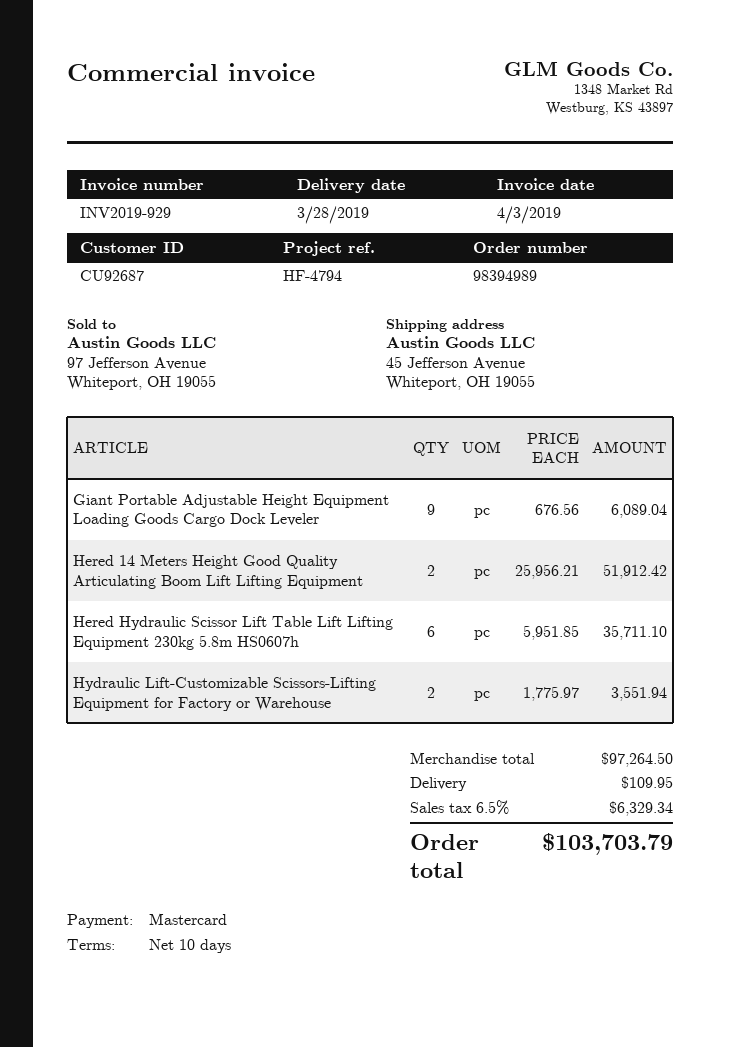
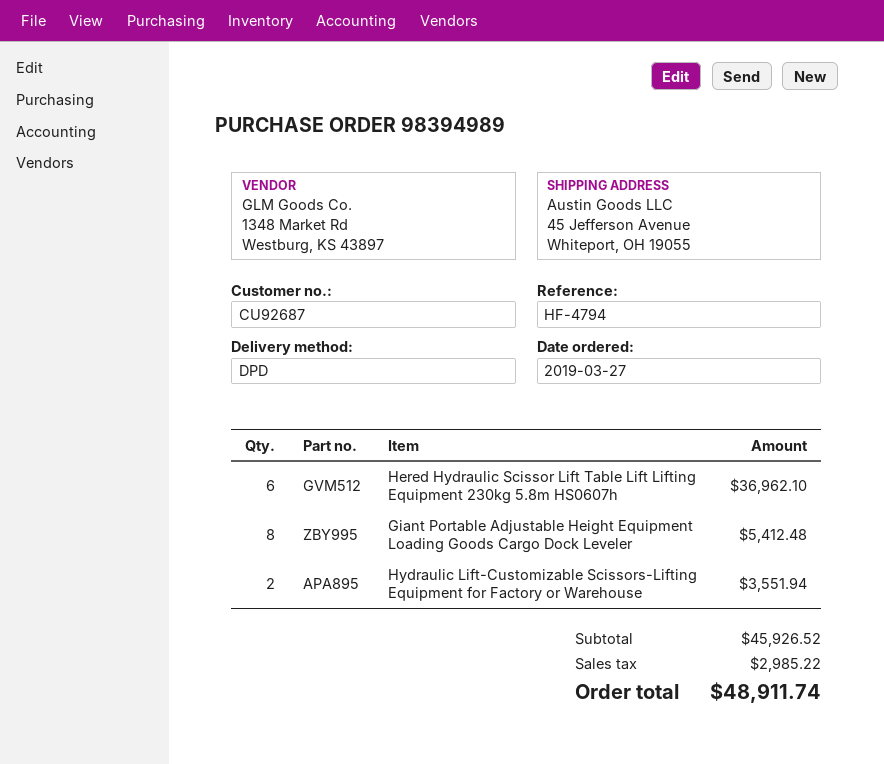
Giant Portable Adjustable Height Equipment Loading Goods Cargo Dock Leveler: 9 for 6089.04 -> 8 for 5412.48
Hered 14 Meters Height Good Quality Articulating Boom Lift Lifting Equipment: 2 for 51912.42 -> none
Hered Hydraulic Scissor Lift Table Lift Lifting Equipment 230kg 5.8m HS0607h: 6 for 35711.10 -> 6 for 36962.10
subtotal: 97264.50 -> 45926.52
shipping: 109.95 -> none
tax: 6329.34 -> 2985.22
total: 103703.79 -> 48911.74

